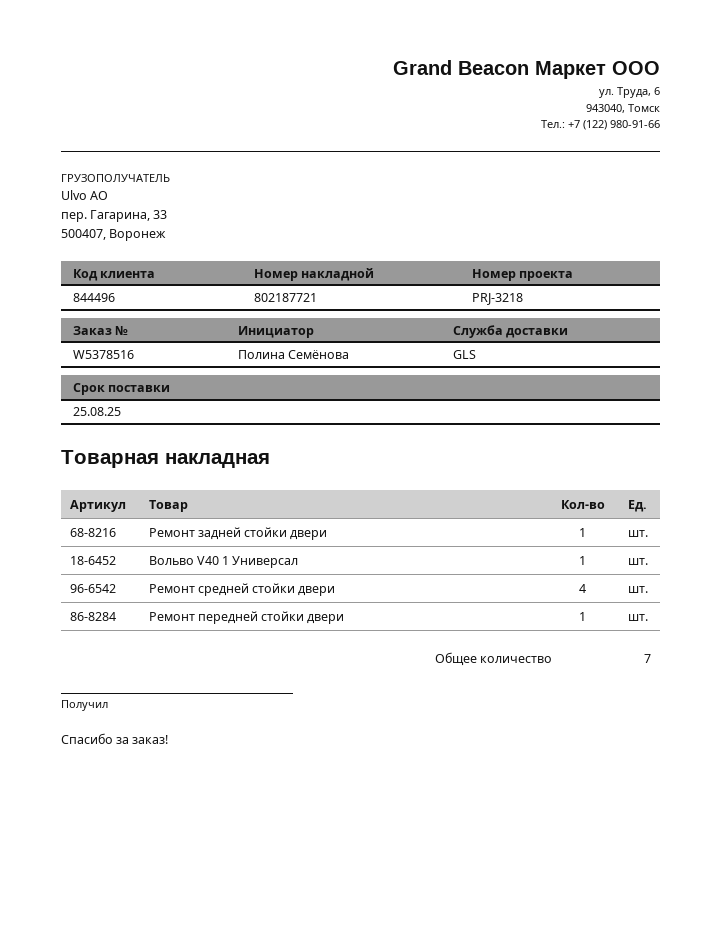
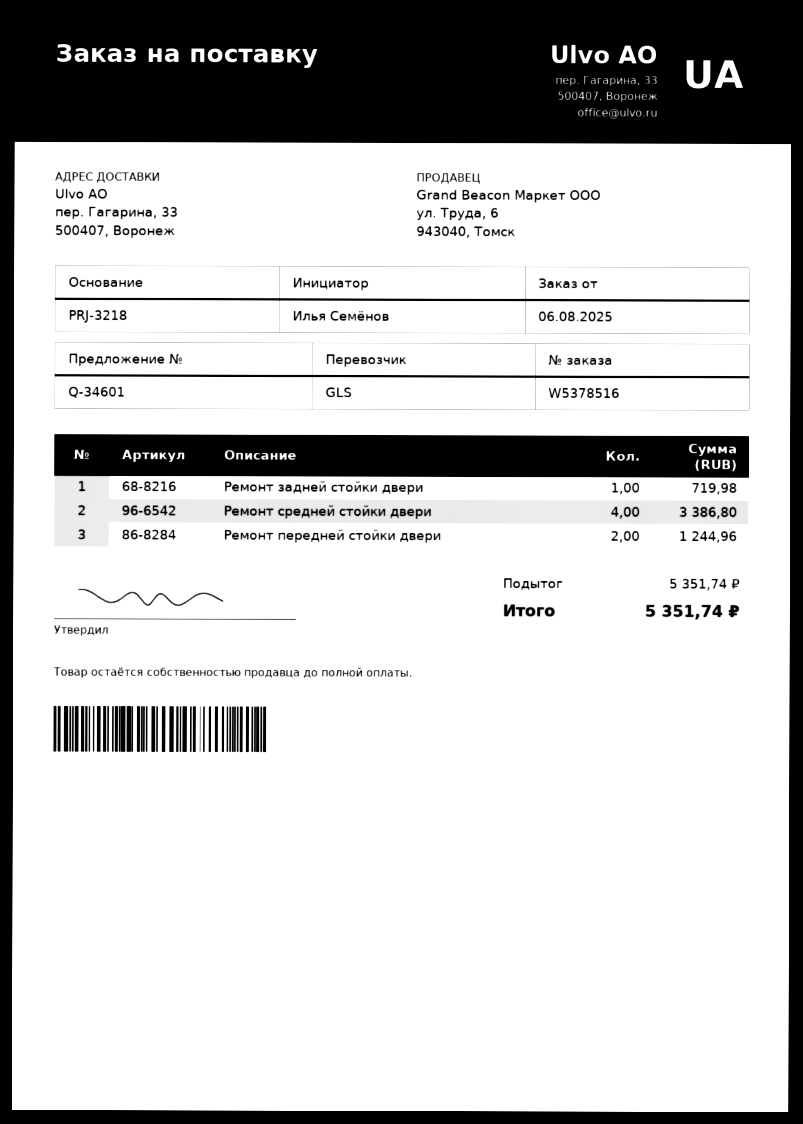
ordered by: Полина Семёнова -> Илья Семёнов
Вольво V40 1 Универсал: 1 -> none
Ремонт передней стойки двери: 1 -> 2

